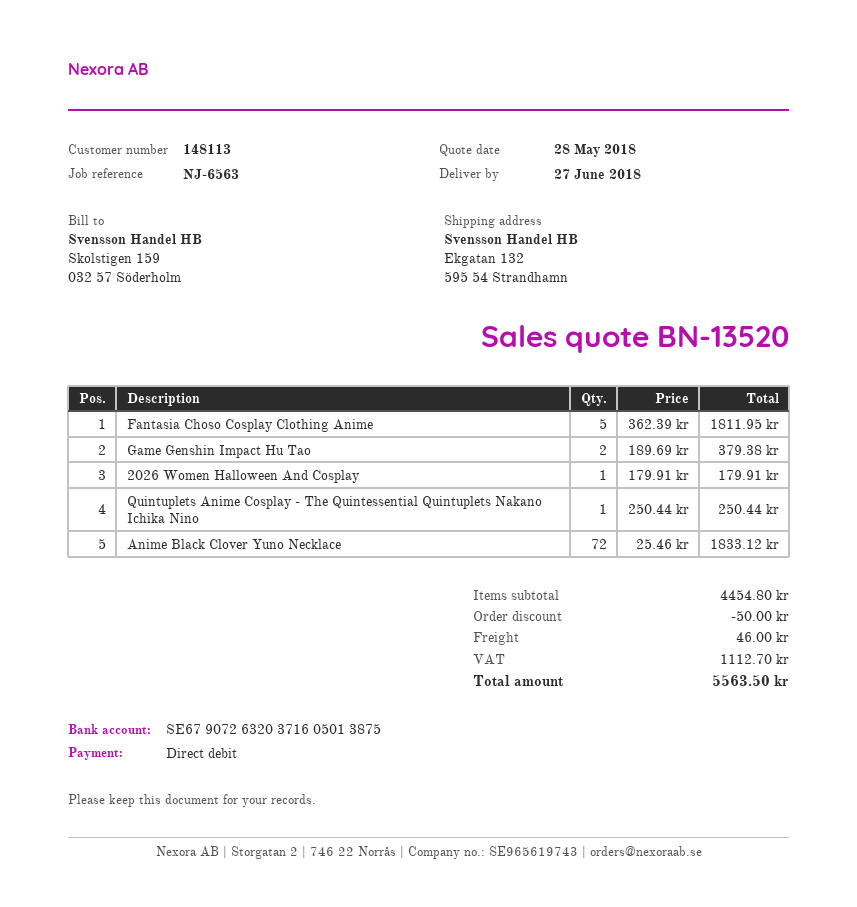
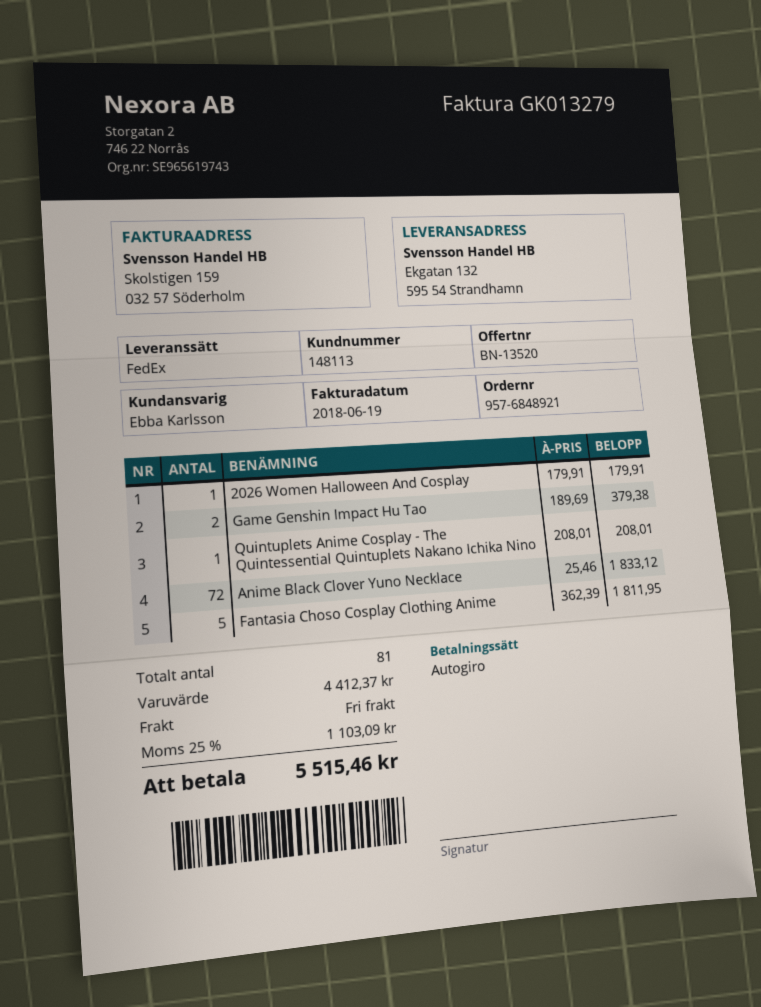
Quintuplets Anime Cosplay - The Quintessential Quintuplets Nakano Ichika Nino: 1 x 250.44 = 250.44 -> 1 x 208.01 = 208.01
subtotal: 4454.80 -> 4412.37
discount: 50.00 -> none
shipping: 46.00 -> 0.00
tax: 1112.70 -> 1103.09
total: 5563.50 -> 5515.46

